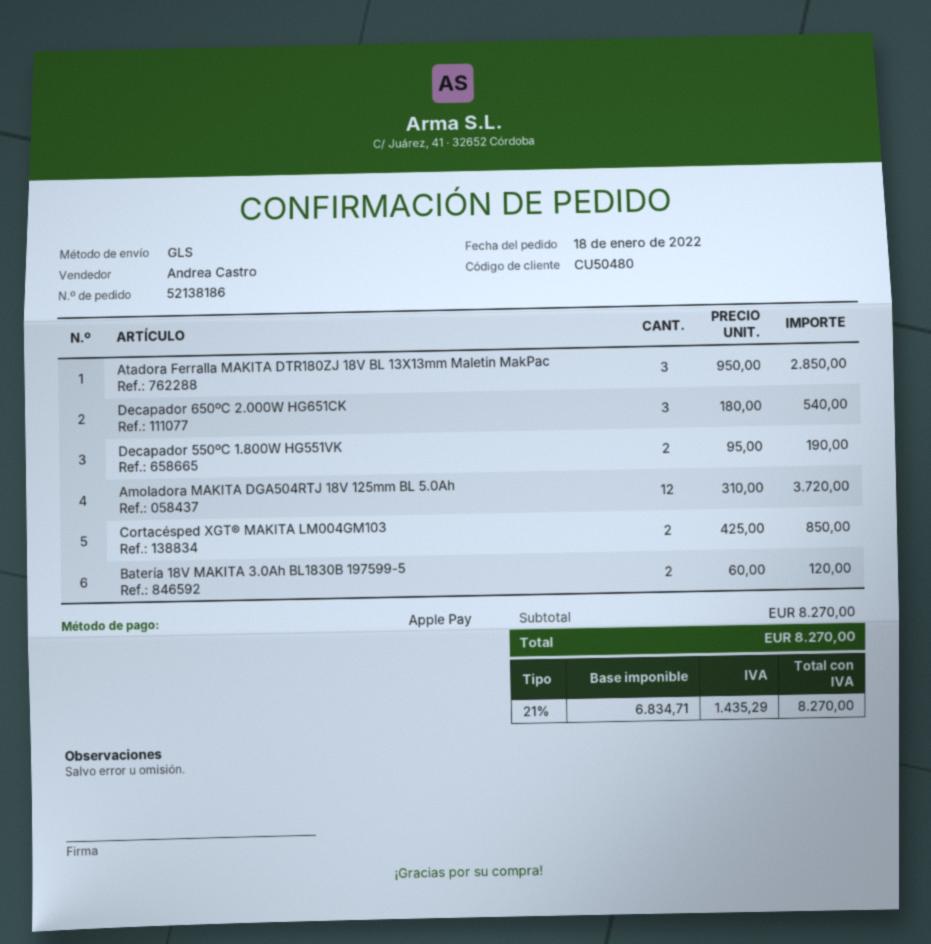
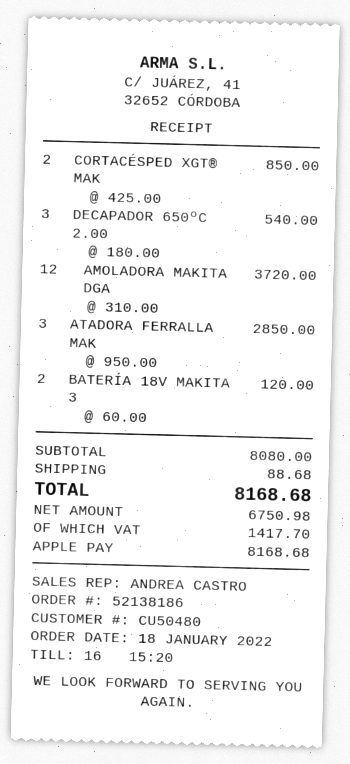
Decapador 550ºC 1.800W HG551VK: 2 x 95.00 = 190.00 -> none
subtotal: 8270.00 -> 8080.00
shipping: none -> 88.68
net: 6834.71 -> 6750.98
tax: 1435.29 -> 1417.70
total: 8270.00 -> 8168.68

